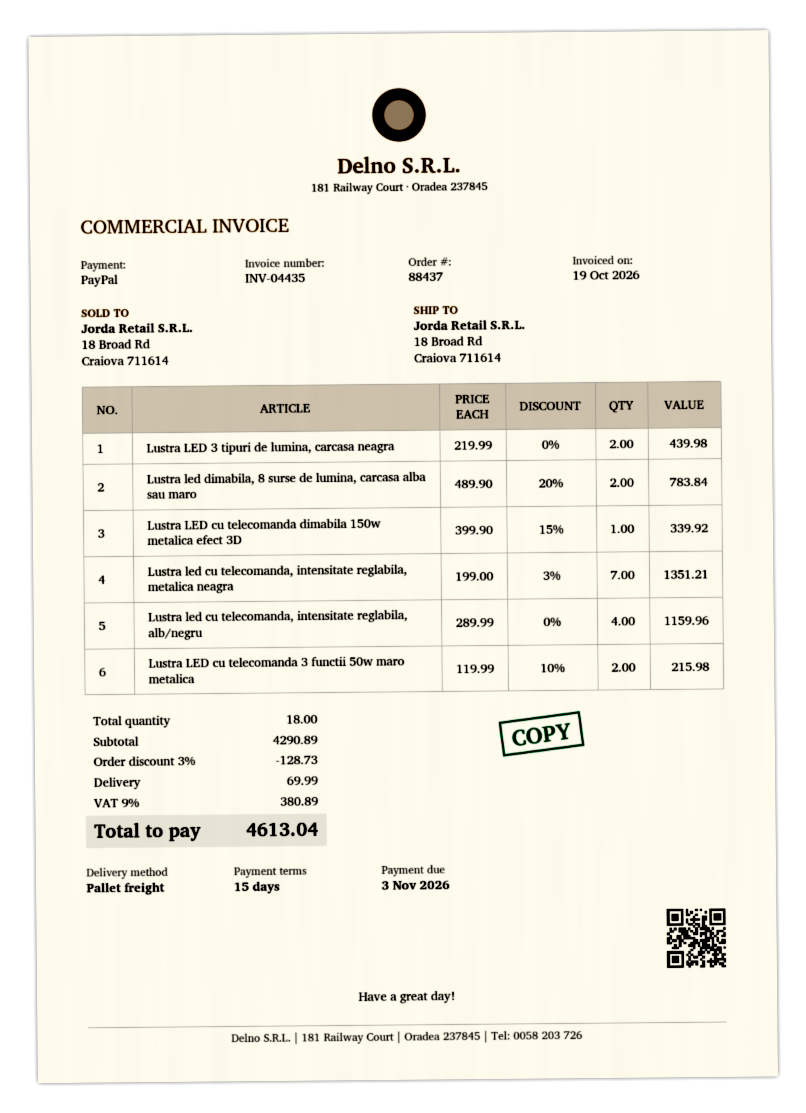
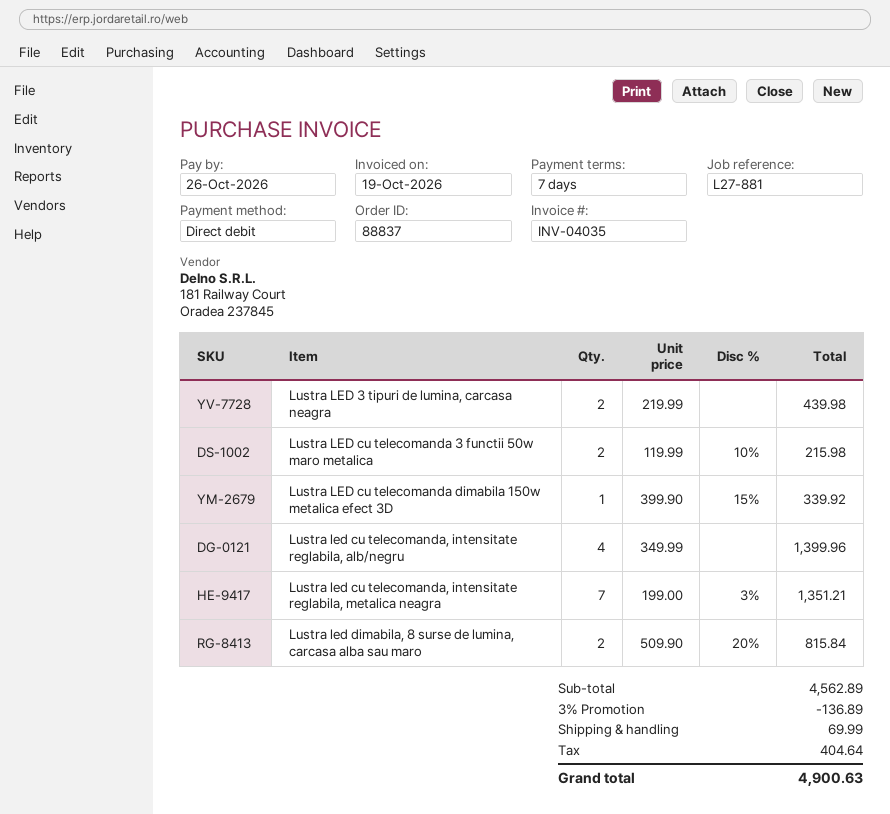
order number: 88437 -> 88837
invoice number: INV-04435 -> INV-04035
payment terms: 15 days -> 7 days
due date: 2026-11-03 -> 2026-10-26
payment method: PayPal -> direct debit
Lustra led dimabila, 8 surse de lumina, carcasa alba sau maro: 2 x 489.90 - 20% = 783.84 -> 2 x 509.90 - 20% = 815.84
Lustra led cu telecomanda, intensitate reglabila, alb/negru: 4 x 289.99 = 1159.96 -> 4 x 349.99 = 1399.96
subtotal: 4290.89 -> 4562.89
discount: 3% = 128.73 -> 3% = 136.89
tax: 380.89 -> 404.64
total: 4613.04 -> 4900.63

